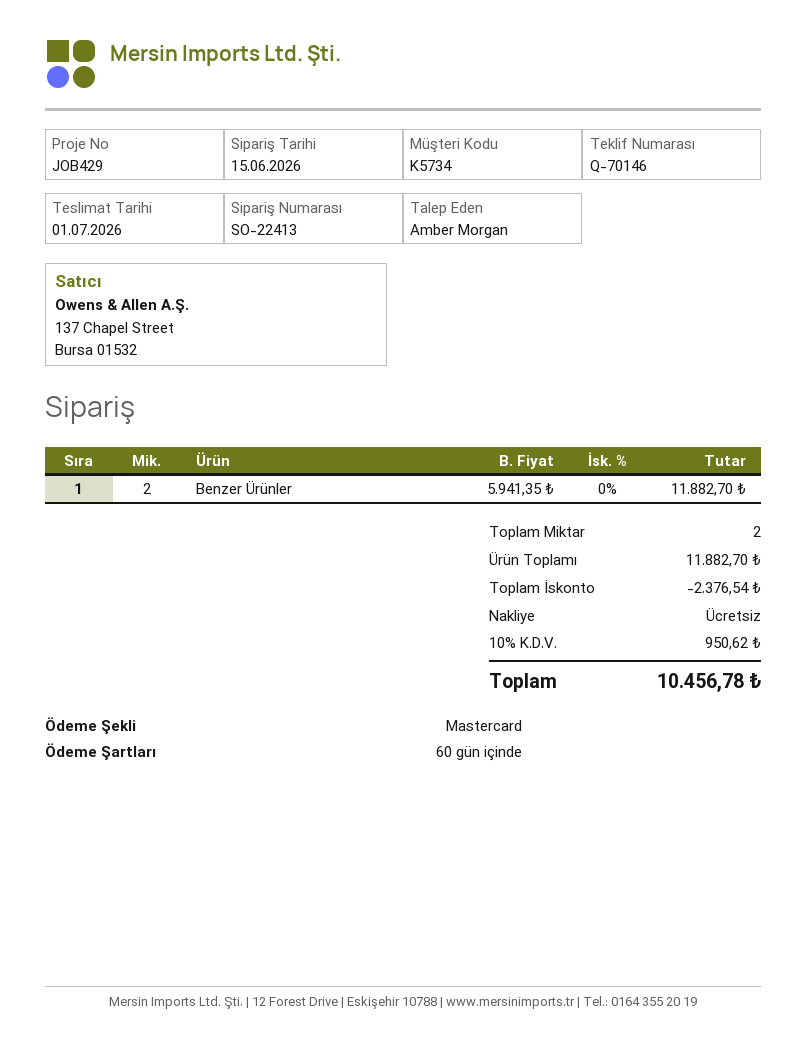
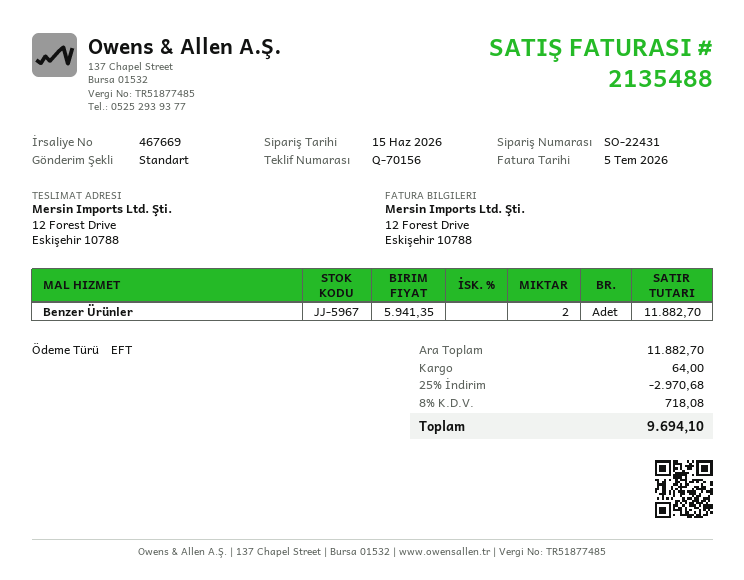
quote number: Q-70146 -> Q-70156
order number: SO-22413 -> SO-22431
payment method: Mastercard -> bank transfer
discount: 2376.54 -> 2970.68
shipping: 0.00 -> 64.00
tax: 10% = 950.62 -> 8% = 718.08
total: 10456.78 -> 9694.10

